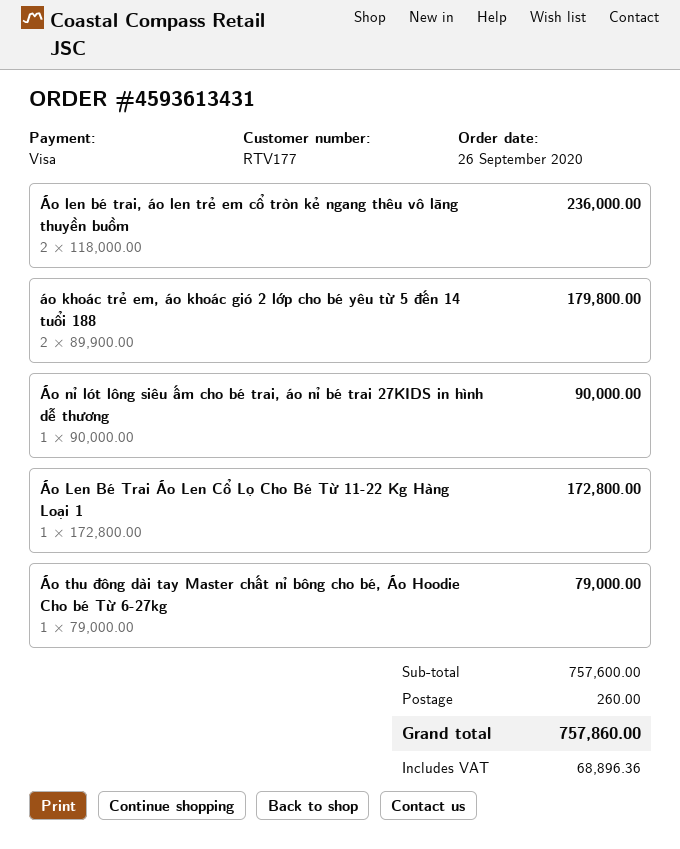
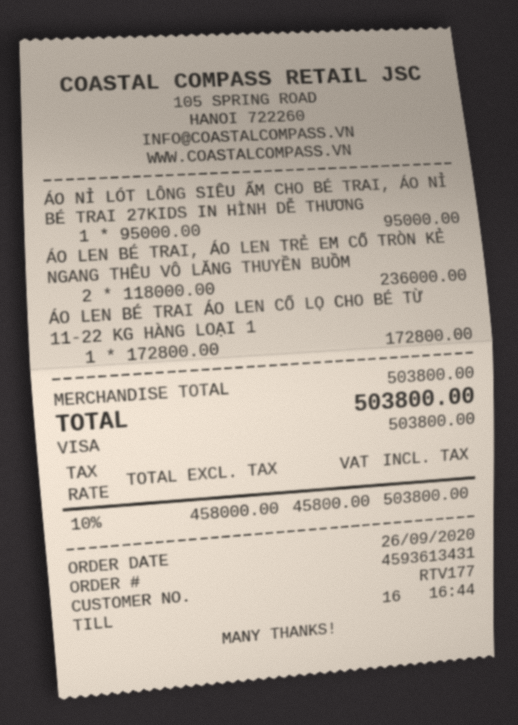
áo khoác trẻ em, áo khoác gió 2 lớp cho bé yêu từ 5 đến 14 tuổi 188: 2 x 89900.00 = 179800.00 -> none
Áo nỉ lót lông siêu ấm cho bé trai, áo nỉ bé trai 27KIDS in hình dễ thương: 1 x 90000.00 = 90000.00 -> 1 x 95000.00 = 95000.00
Áo thu đông dài tay Master chất nỉ bông cho bé, Áo Hoodie Cho bé Từ 6-27kg: 1 x 79000.00 = 79000.00 -> none
subtotal: 757600.00 -> 503800.00
shipping: 260.00 -> none
tax: 68896.36 -> 45800.00
total: 757860.00 -> 503800.00

